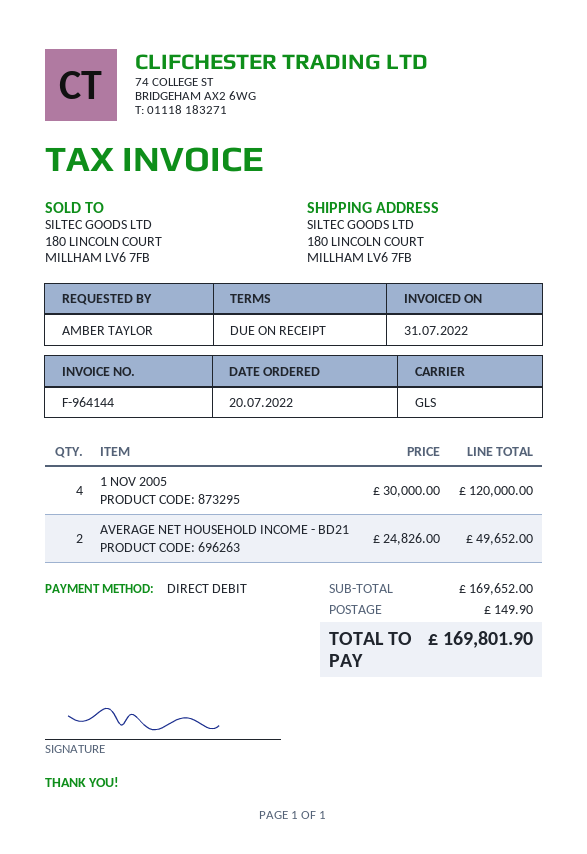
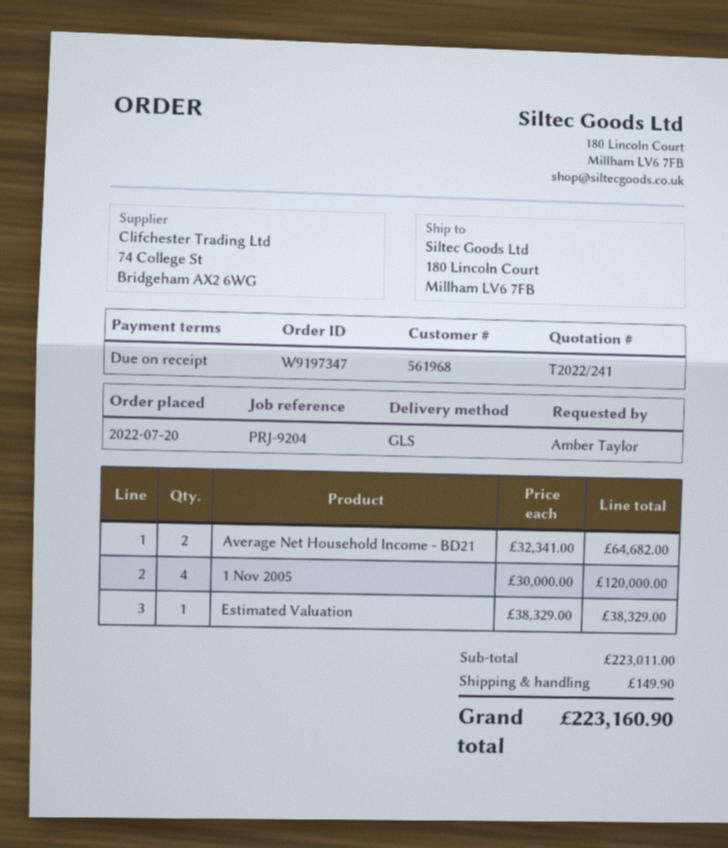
AVERAGE NET HOUSEHOLD INCOME - BD21: 2 x 24826.00 = 49652.00 -> 2 x 32341.00 = 64682.00
Estimated Valuation: none -> 1 x 38329.00 = 38329.00
subtotal: 169652.00 -> 223011.00
total: 169801.90 -> 223160.90

